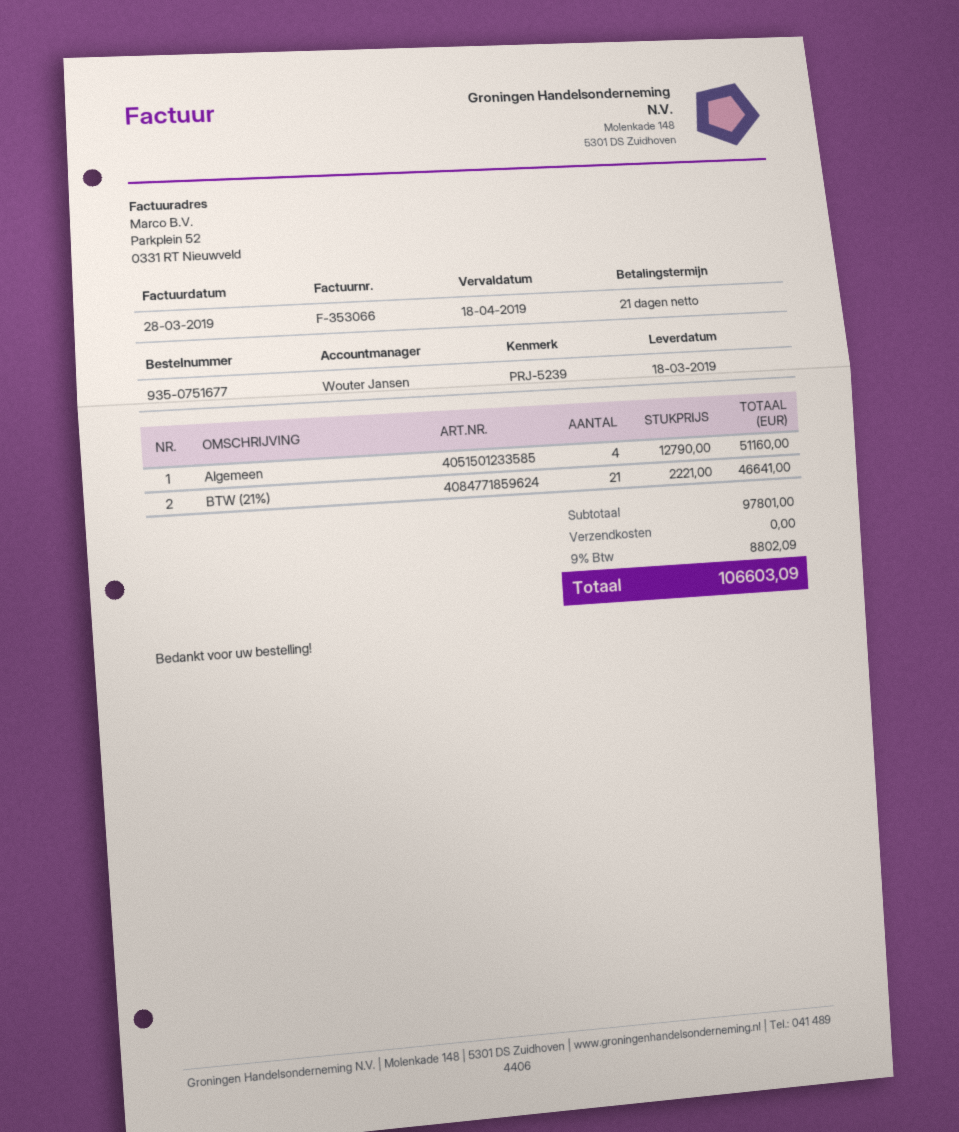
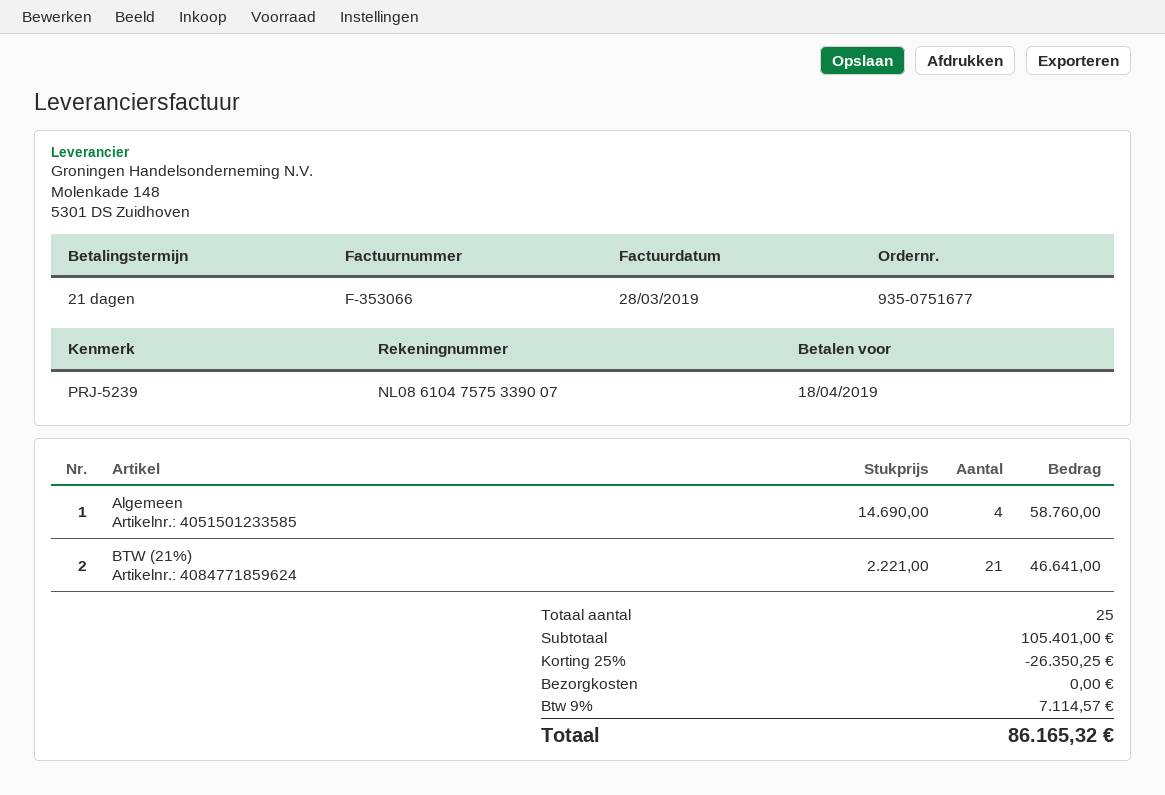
Algemeen: 4 x 12790.00 = 51160.00 -> 4 x 14690.00 = 58760.00
subtotal: 97801.00 -> 105401.00
discount: none -> 25% = 26350.25
tax: 9% = 8802.09 -> 9% = 7114.57
total: 106603.09 -> 86165.32

